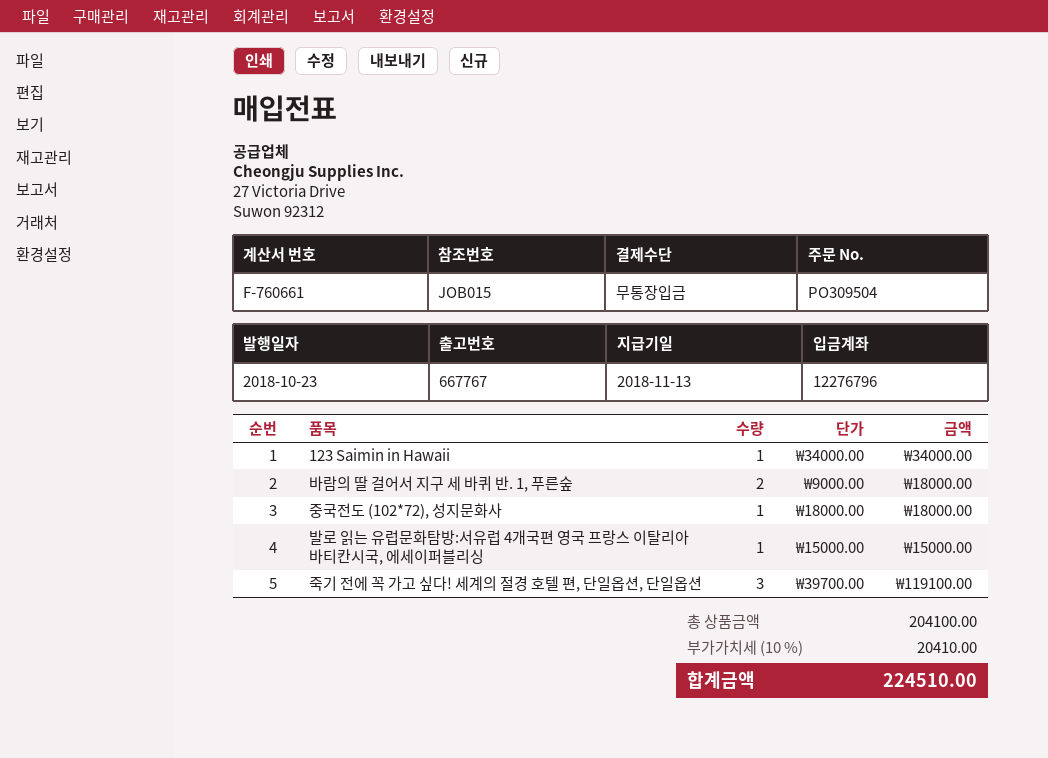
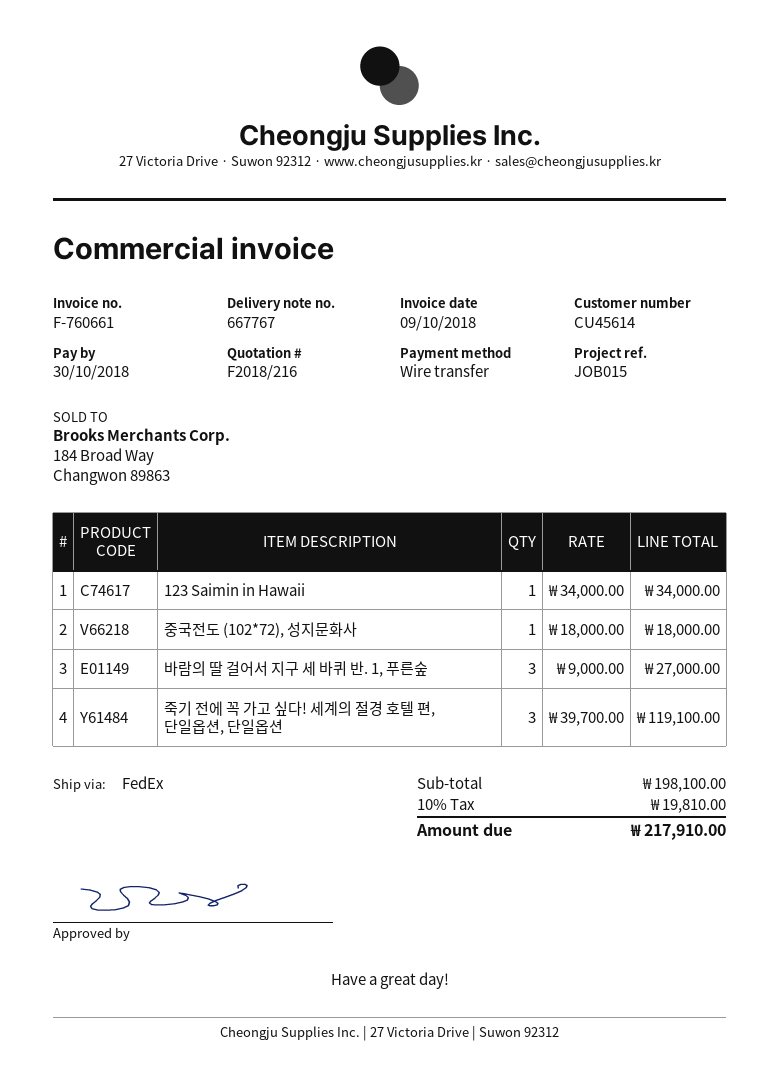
invoice date: 2018-10-23 -> 2018-10-09
due date: 2018-11-13 -> 2018-10-30
바람의 딸 걸어서 지구 세 바퀴 반. 1, 푸른숲: 2 x 9000.00 = 18000.00 -> 3 x 9000.00 = 27000.00
발로 읽는 유럽문화탐방:서유럽 4개국편 영국 프랑스 이탈리아 바티칸시국, 에세이퍼블리싱: 1 x 15000.00 = 15000.00 -> none
subtotal: 204100.00 -> 198100.00
tax: 10% = 20410.00 -> 10% = 19810.00
total: 224510.00 -> 217910.00

